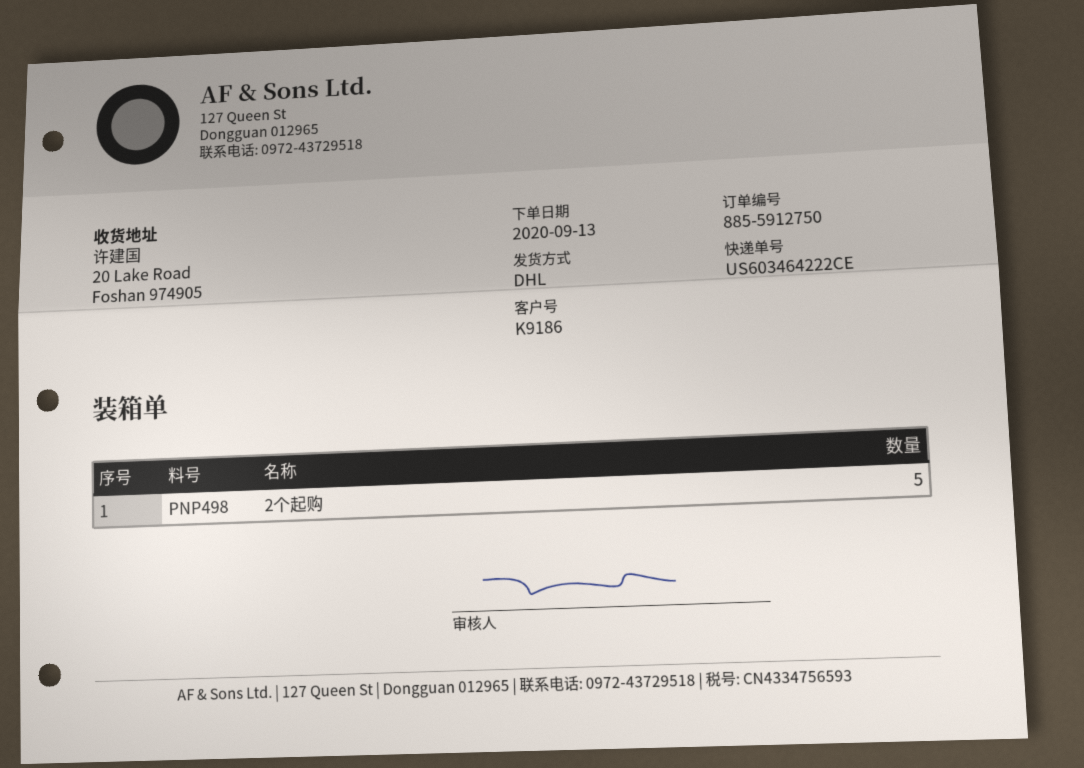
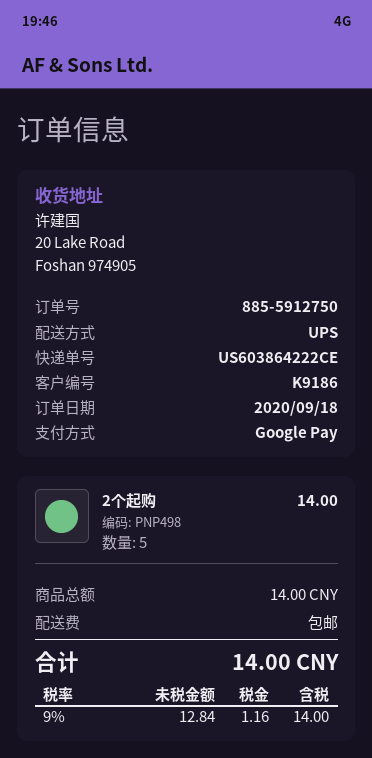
order date: 2020-09-13 -> 2020-09-18
shipping method: DHL -> UPS
tracking number: US603464222CE -> US603864222CE

